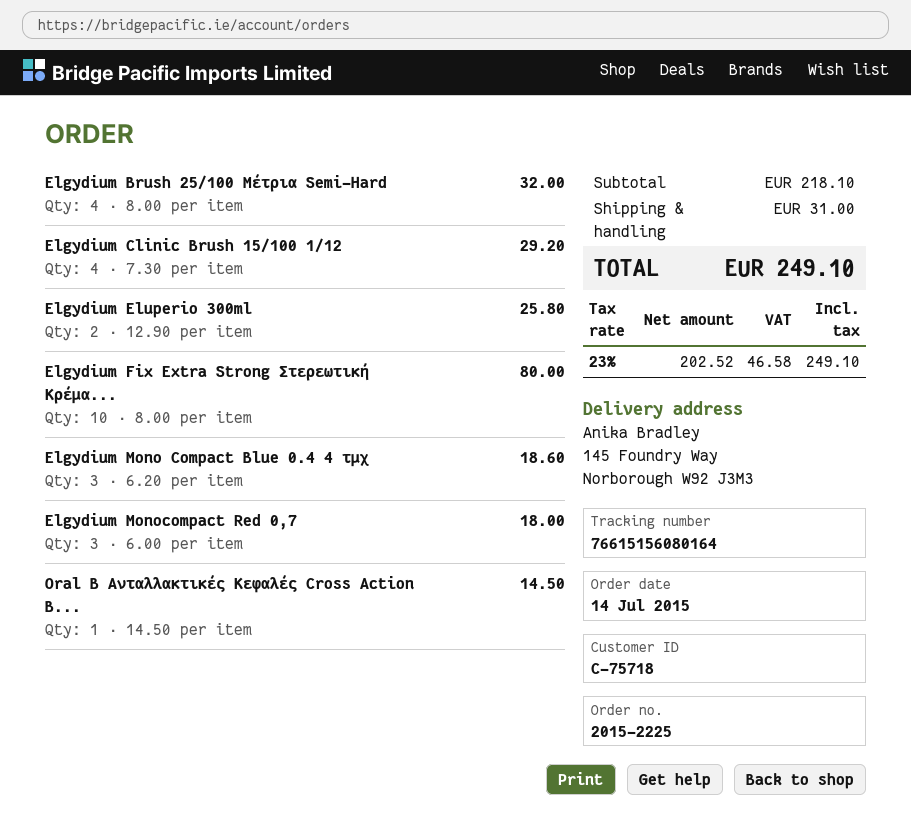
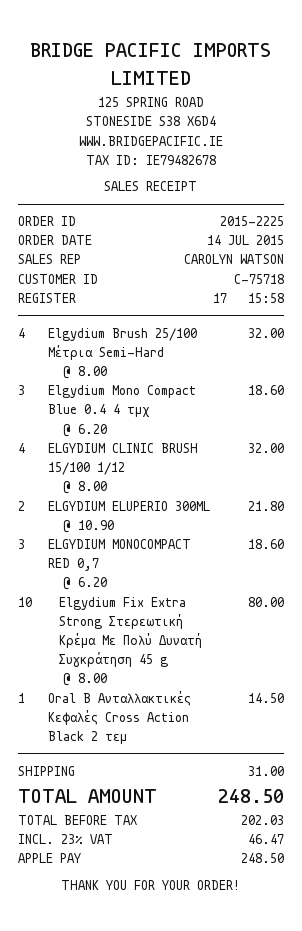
Elgydium Clinic Brush 15/100 1/12: 4 x 7.30 = 29.20 -> 4 x 8.00 = 32.00
Elgydium Eluperio 300ml: 2 x 12.90 = 25.80 -> 2 x 10.90 = 21.80
Elgydium Monocompact Red 0,7: 3 x 6.00 = 18.00 -> 3 x 6.20 = 18.60
net: 202.52 -> 202.03
tax: 23% = 46.58 -> 23% = 46.47
total: 249.10 -> 248.50

